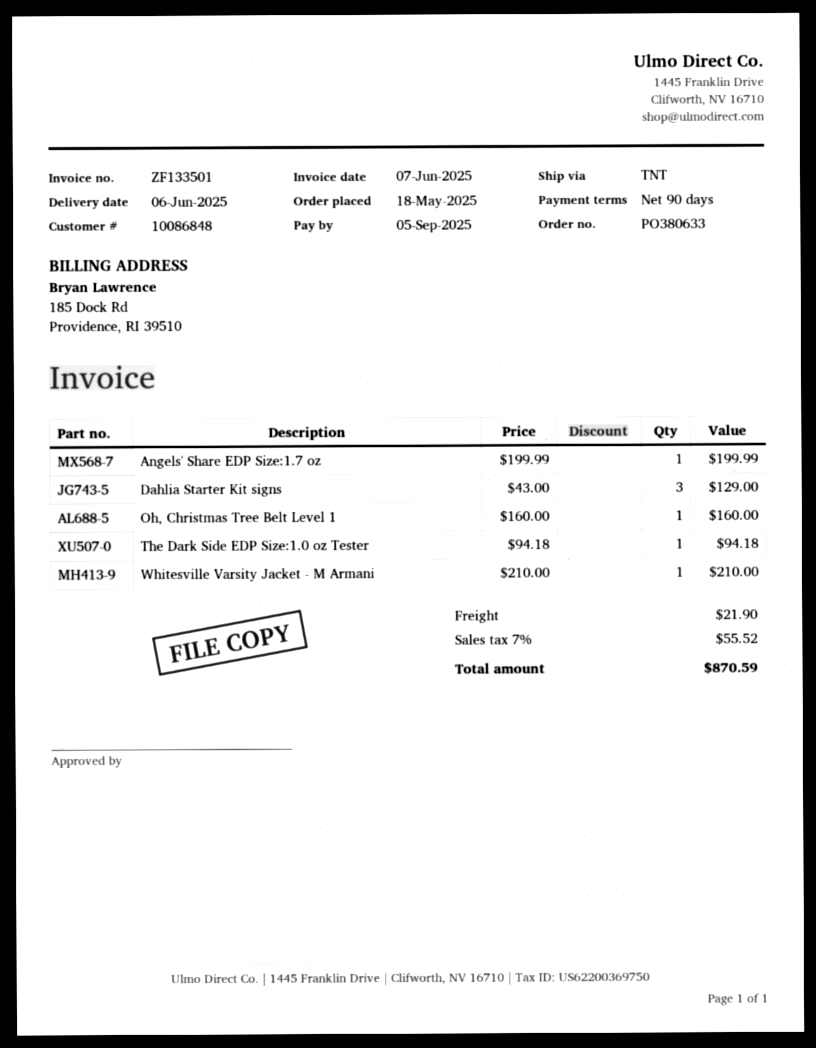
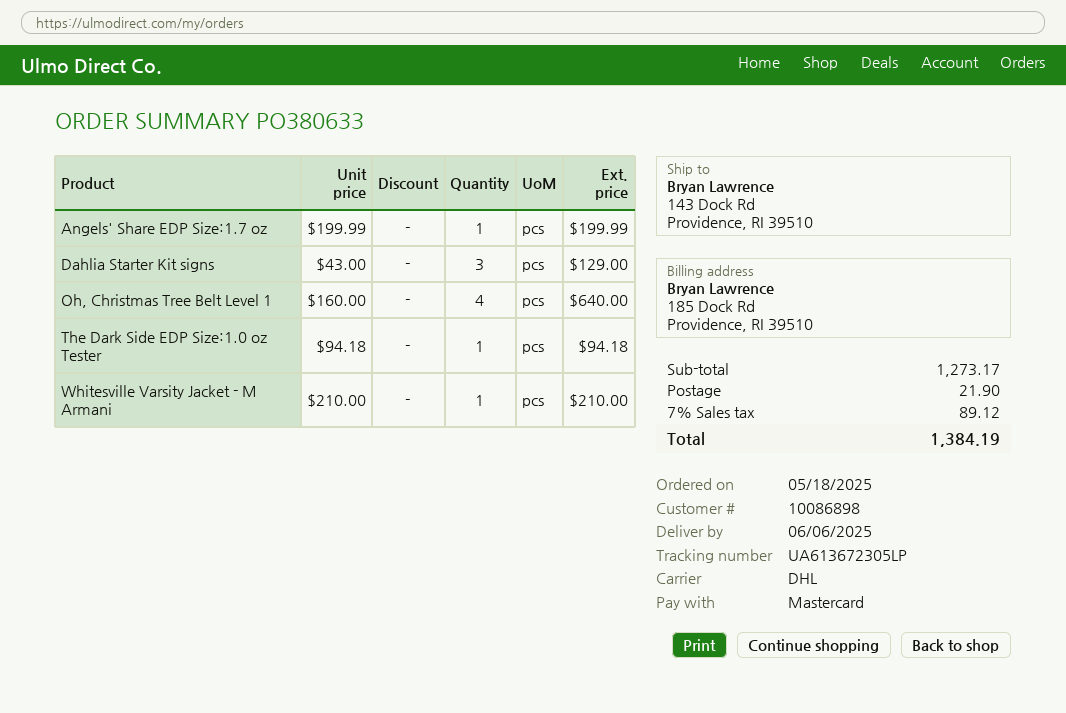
customer number: 10086848 -> 10086898
shipping method: TNT -> DHL
Oh, Christmas Tree Belt Level 1: 1 x 160.00 = 160.00 -> 4 x 160.00 = 640.00
tax: 7% = 55.52 -> 7% = 89.12
total: 870.59 -> 1384.19

